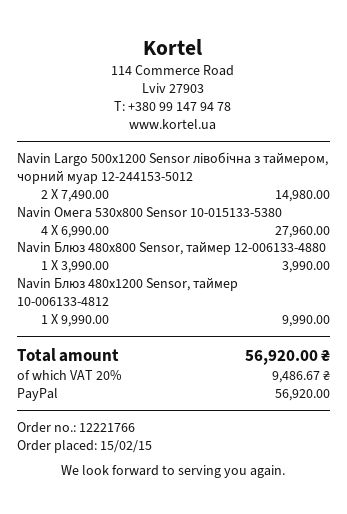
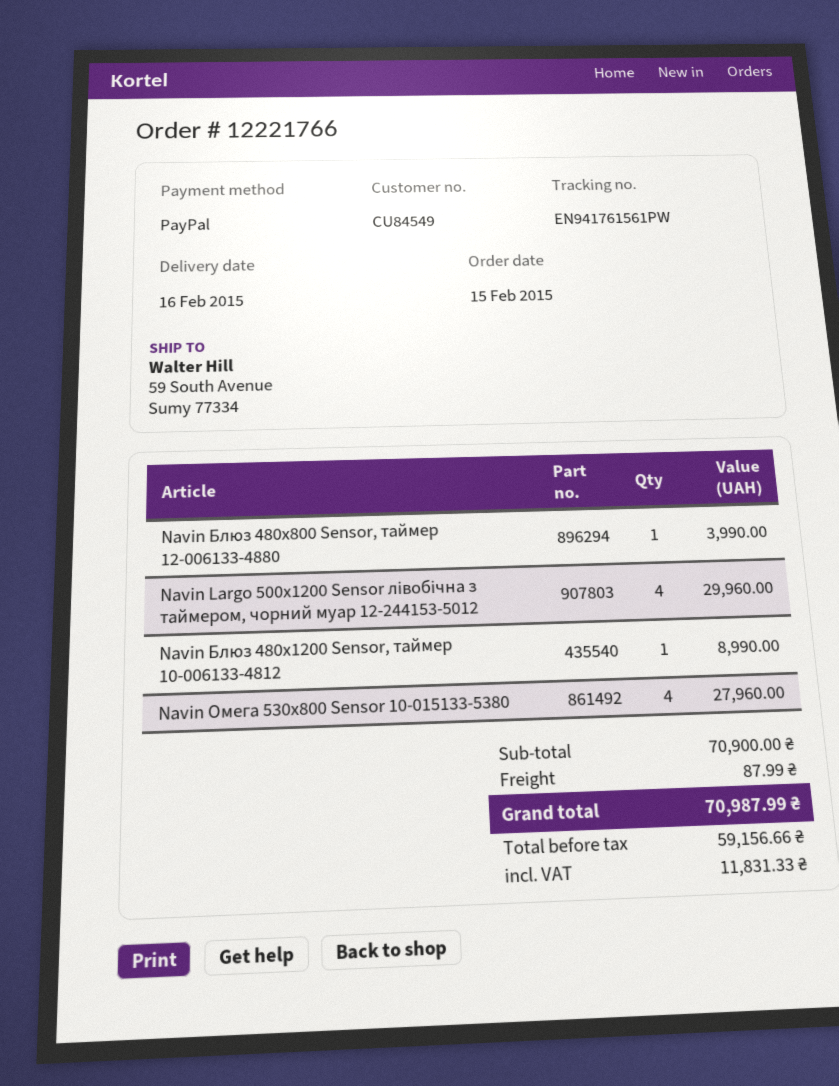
Navin Largo 500х1200 Sensor лівобічна з таймером, чорний муар 12-244153-5012: 2 for 14980.00 -> 4 for 29960.00
Navin Блюз 480х1200 Sensor, таймер 10-006133-4812: 1 for 9990.00 -> 1 for 8990.00
shipping: none -> 87.99
tax: 9486.67 -> 11831.33
total: 56920.00 -> 70987.99

